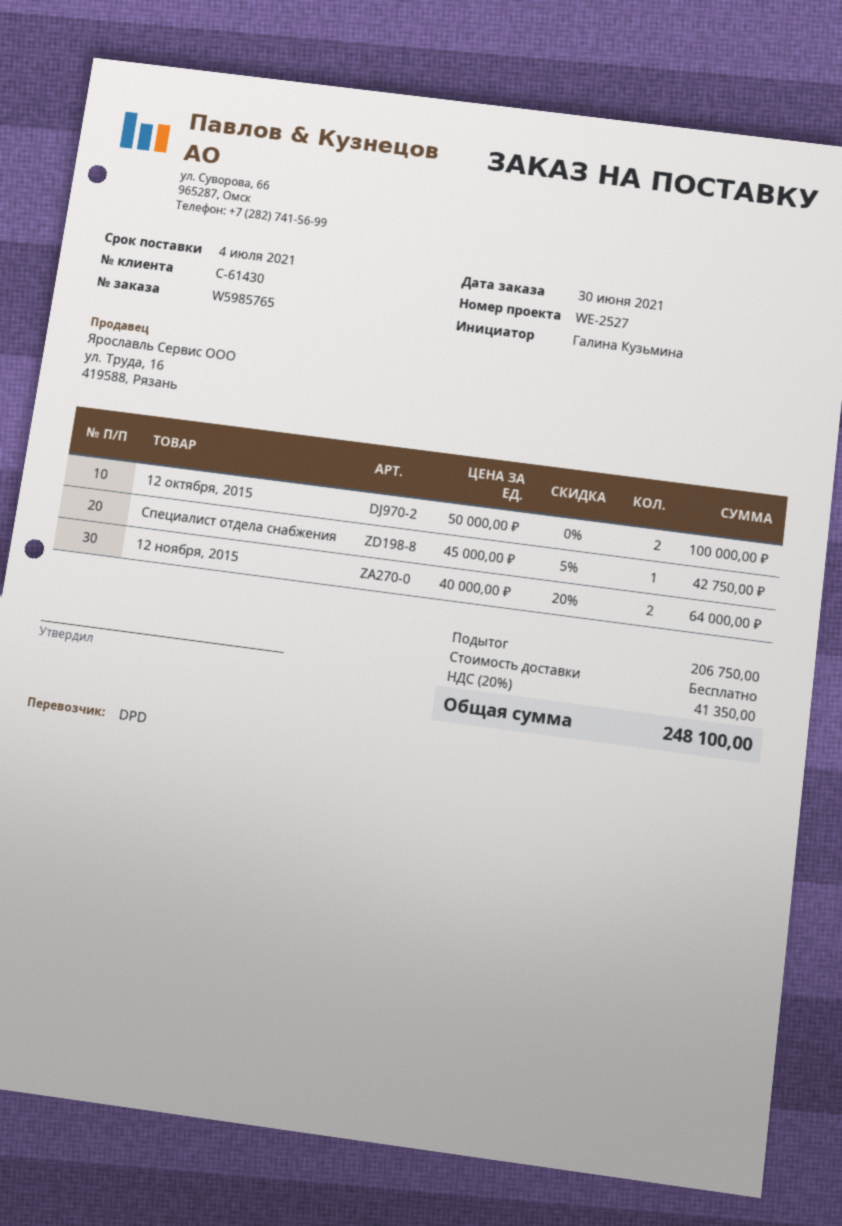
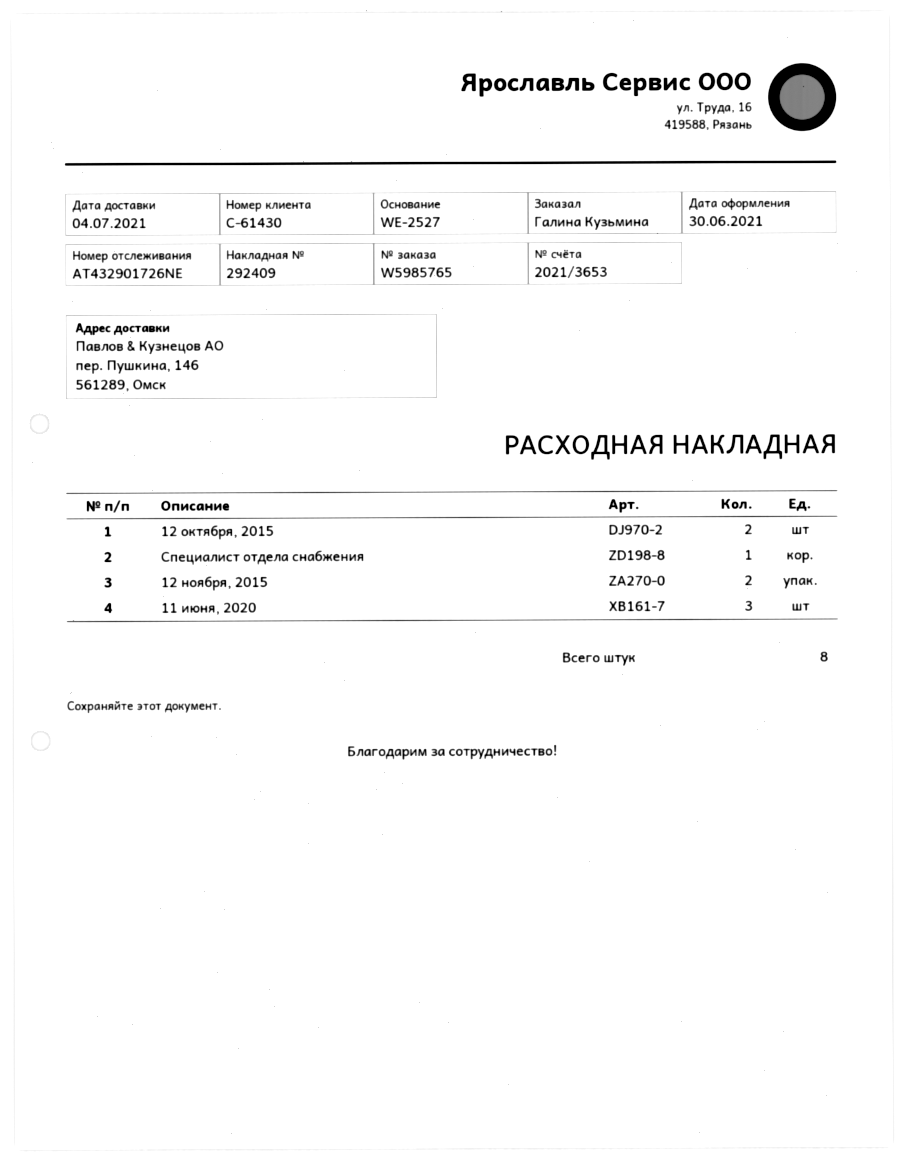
11 июня, 2020: none -> 3

